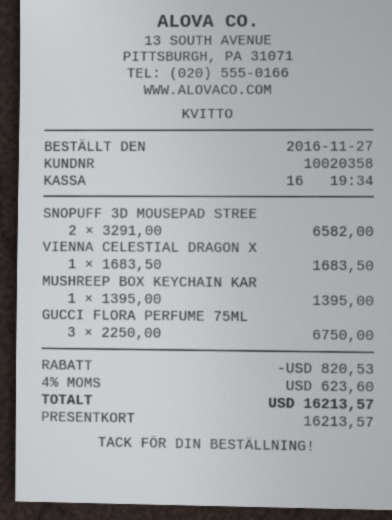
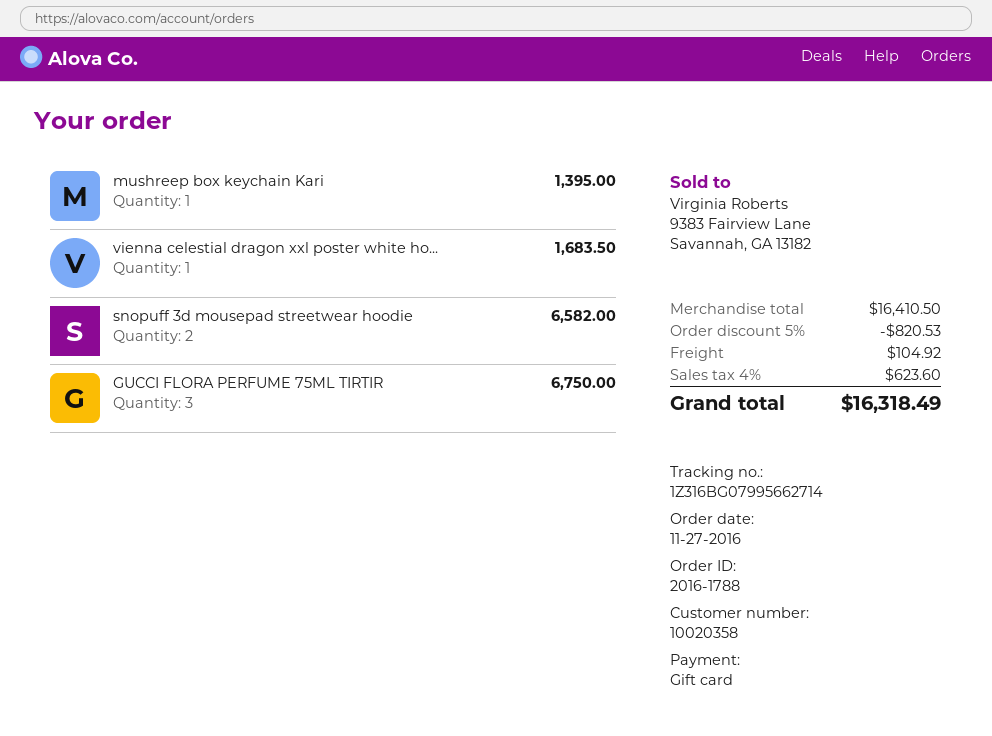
shipping: none -> 104.92
total: 16213.57 -> 16318.49

